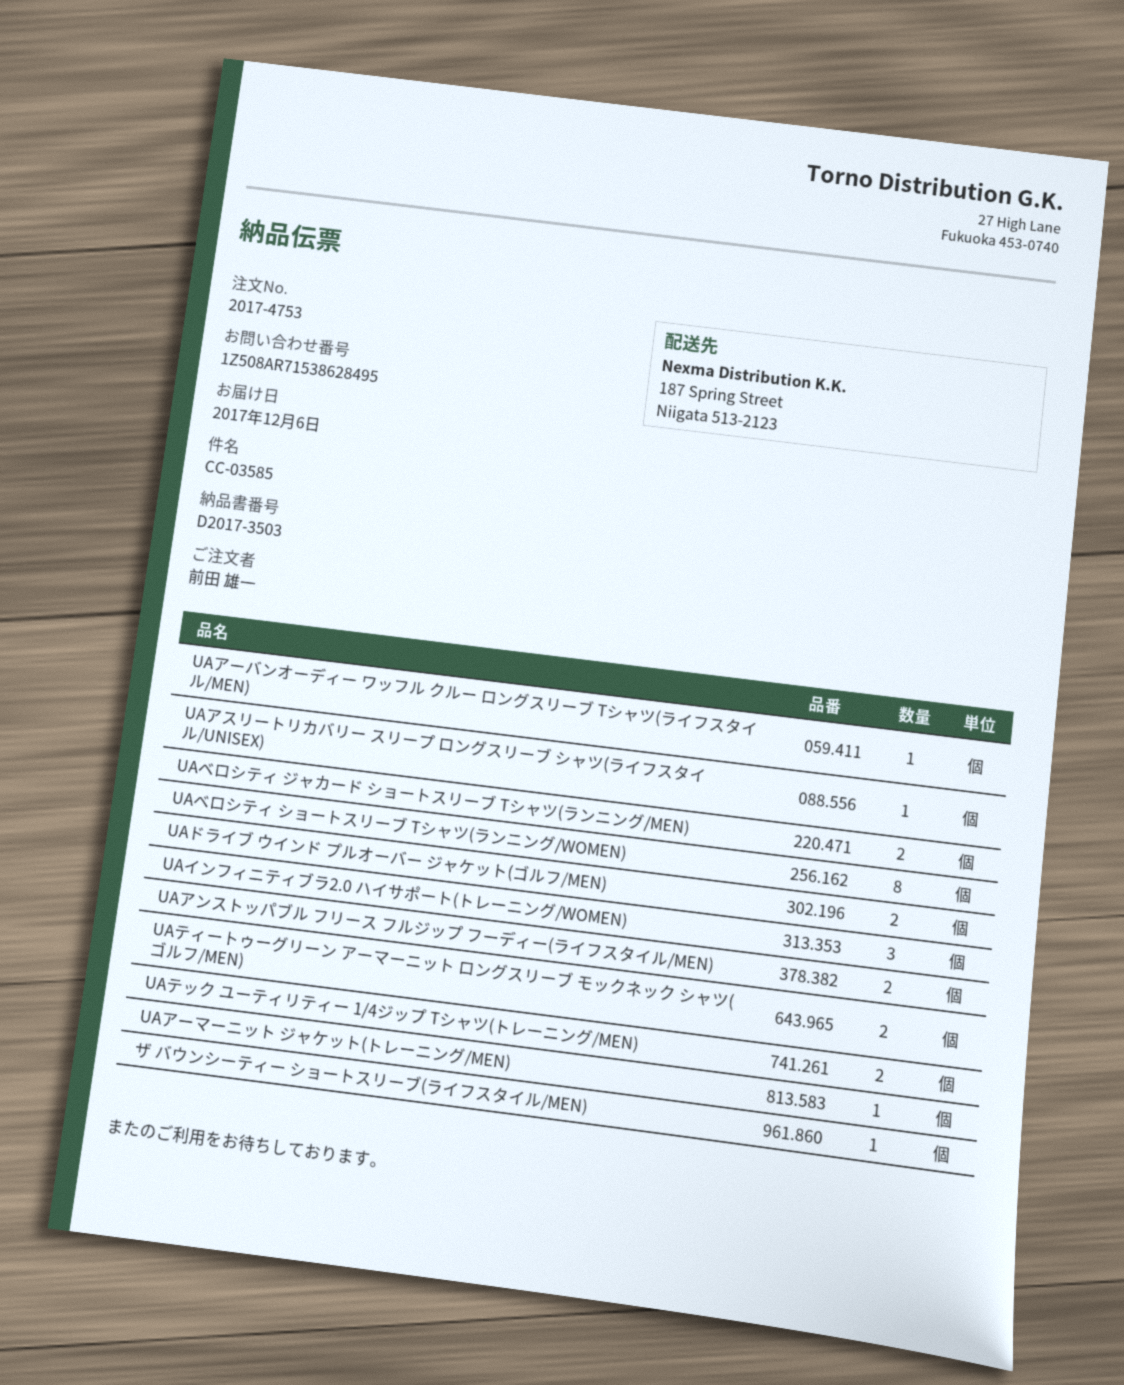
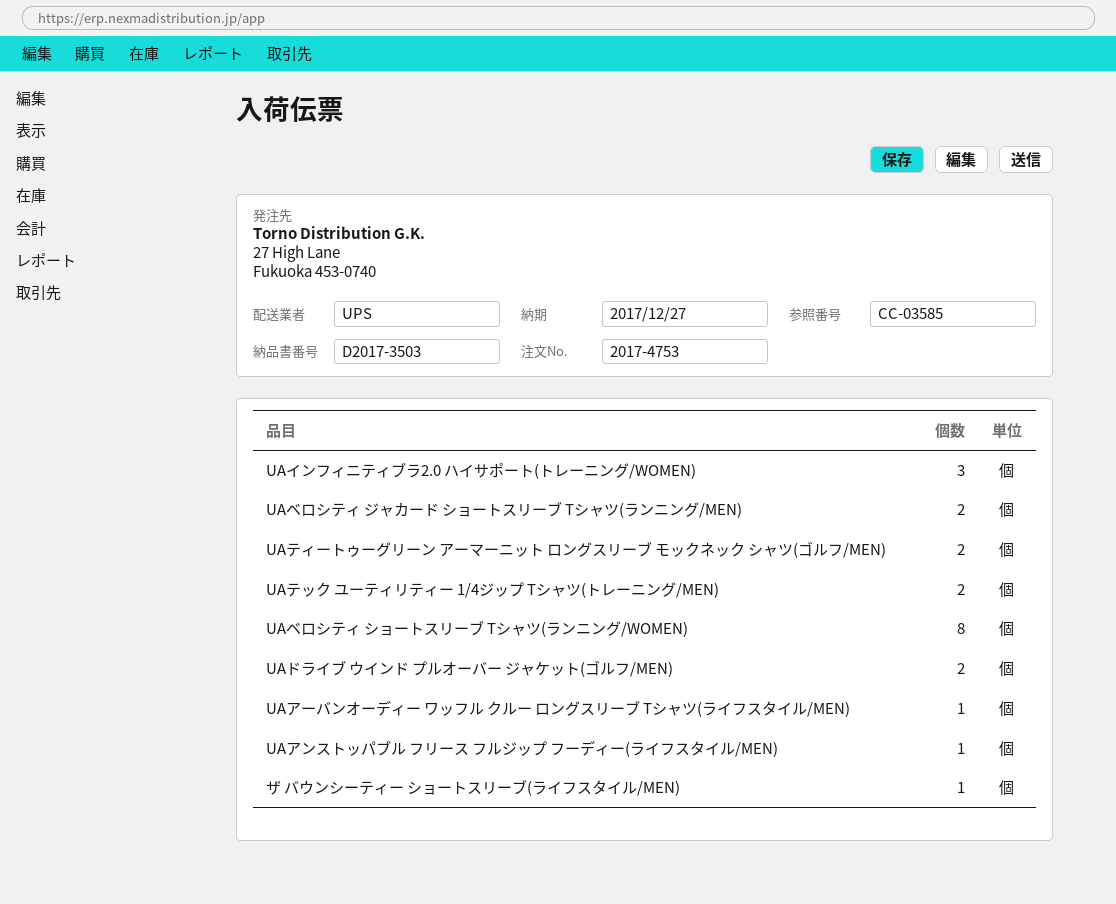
delivery date: 2017-12-06 -> 2017-12-27
UAアスリートリカバリー スリープ ロングスリーブ シャツ(ライフスタイル/UNISEX): 1 -> none
UAアンストッパブル フリース フルジップ フーディー(ライフスタイル/MEN): 2 -> 1
UAアーマーニット ジャケット(トレーニング/MEN): 1 -> none

